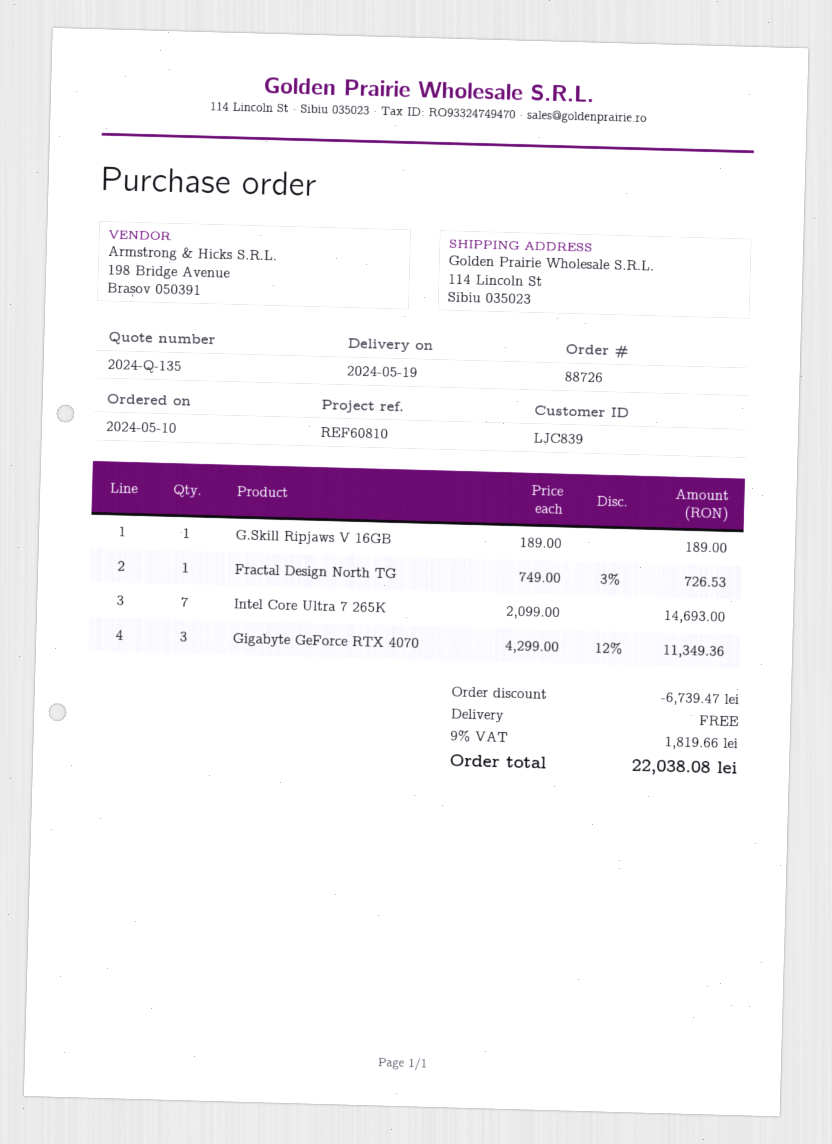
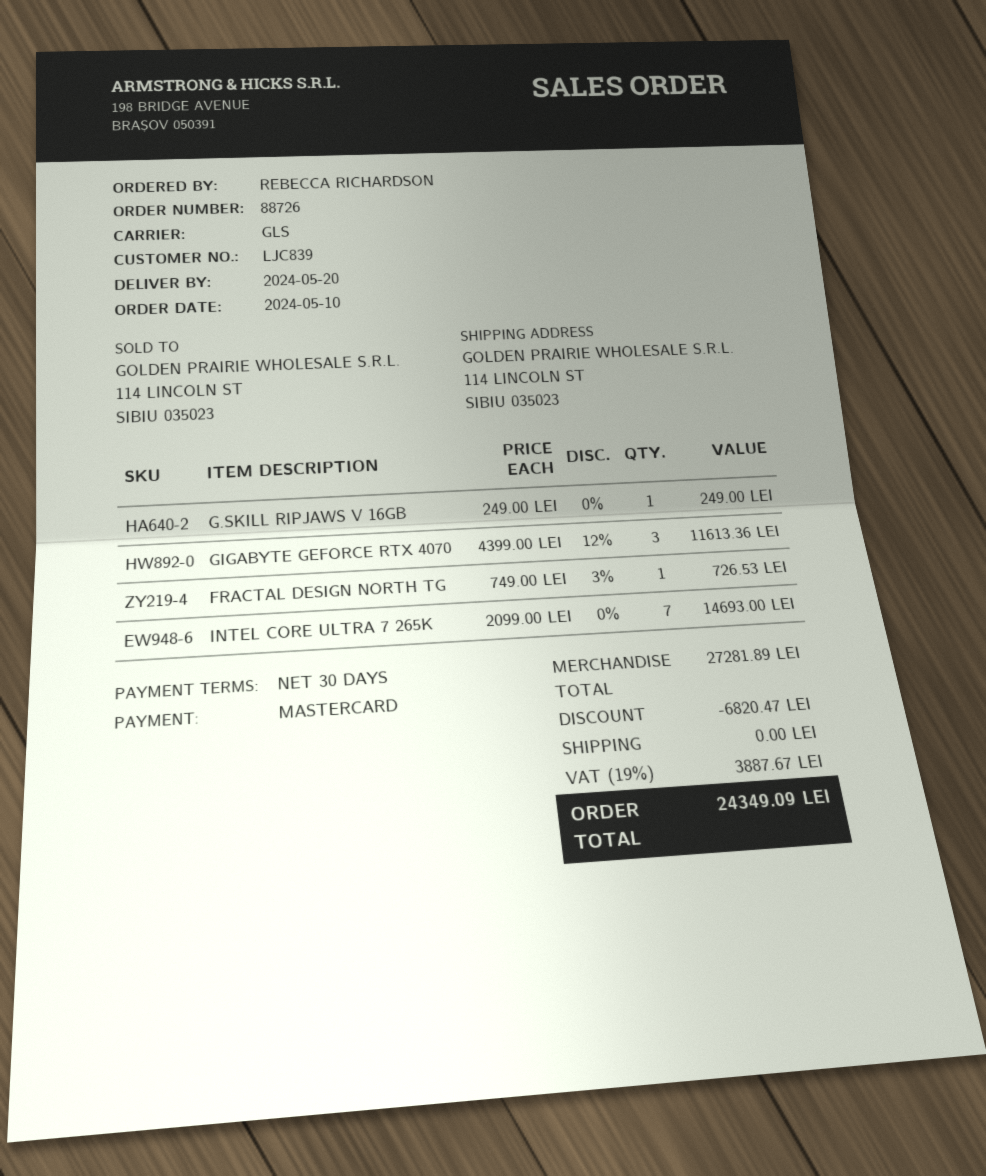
delivery date: 2024-05-19 -> 2024-05-20
G.Skill Ripjaws V 16GB: 1 x 189.00 = 189.00 -> 1 x 249.00 = 249.00
Gigabyte GeForce RTX 4070: 3 x 4299.00 - 12% = 11349.36 -> 3 x 4399.00 - 12% = 11613.36
discount: 6739.47 -> 6820.47
tax: 9% = 1819.66 -> 19% = 3887.67
total: 22038.08 -> 24349.09

